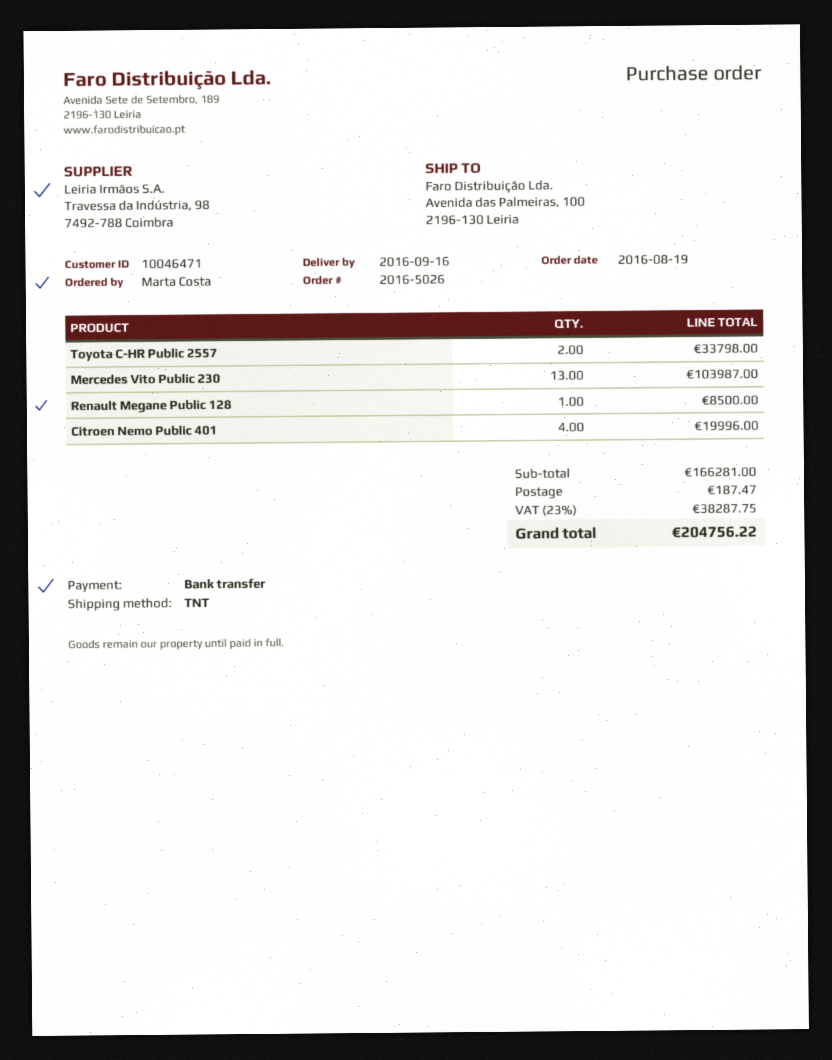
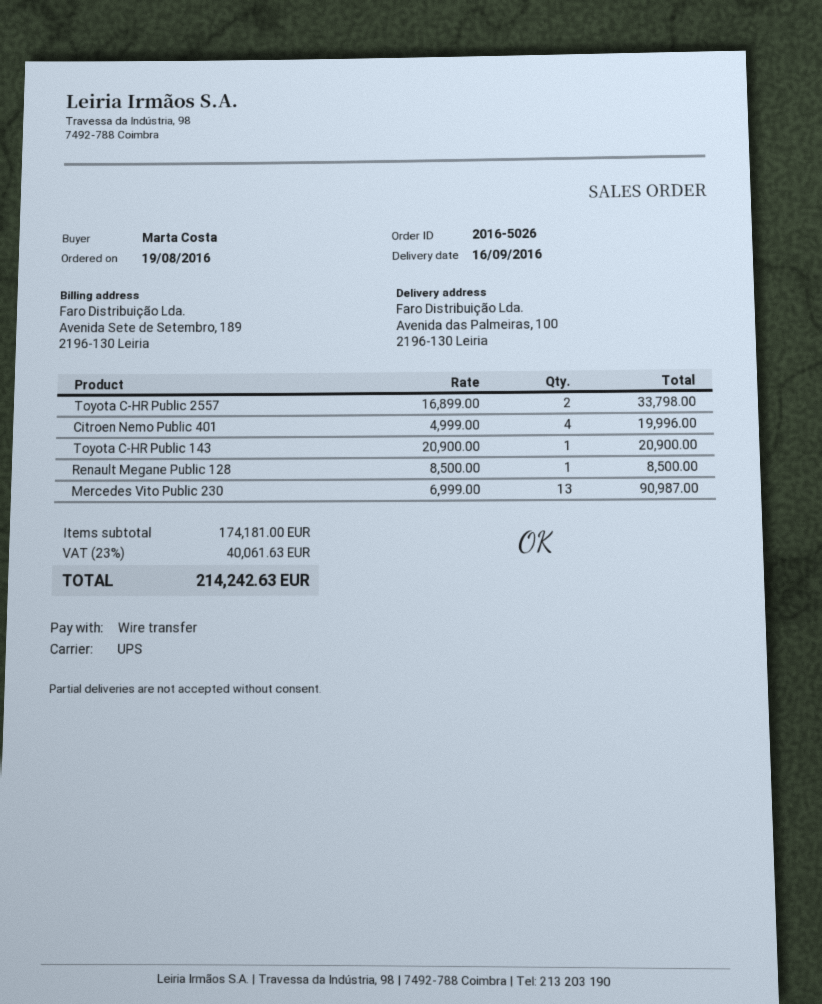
shipping method: TNT -> UPS
Mercedes Vito Public 230: 13 for 103987.00 -> 13 for 90987.00
Toyota C-HR Public 143: none -> 1 for 20900.00
subtotal: 166281.00 -> 174181.00
shipping: 187.47 -> none
tax: 23% = 38287.75 -> 23% = 40061.63
total: 204756.22 -> 214242.63

